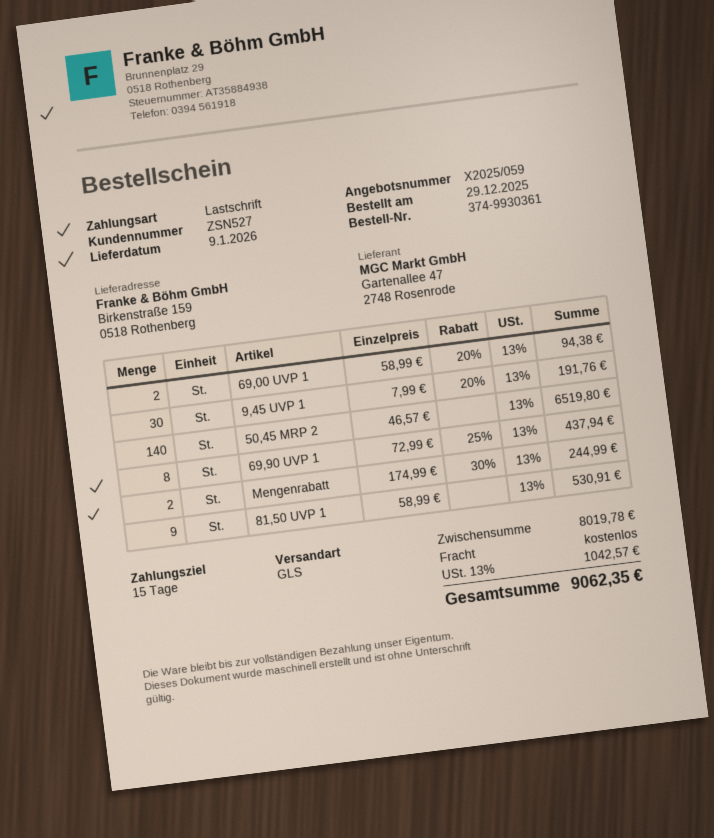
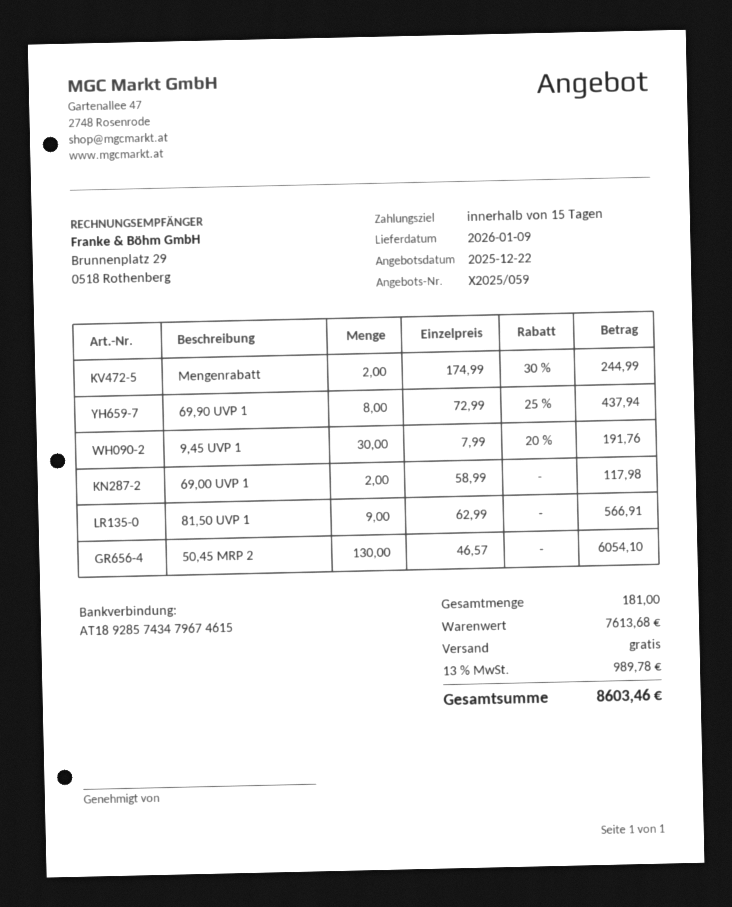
69,00 UVP 1: 2 x 58.99 - 20% = 94.38 -> 2 x 58.99 = 117.98
50,45 MRP 2: 140 x 46.57 = 6519.80 -> 130 x 46.57 = 6054.10
81,50 UVP 1: 9 x 58.99 = 530.91 -> 9 x 62.99 = 566.91
subtotal: 8019.78 -> 7613.68
tax: 13% = 1042.57 -> 13% = 989.78
total: 9062.35 -> 8603.46

